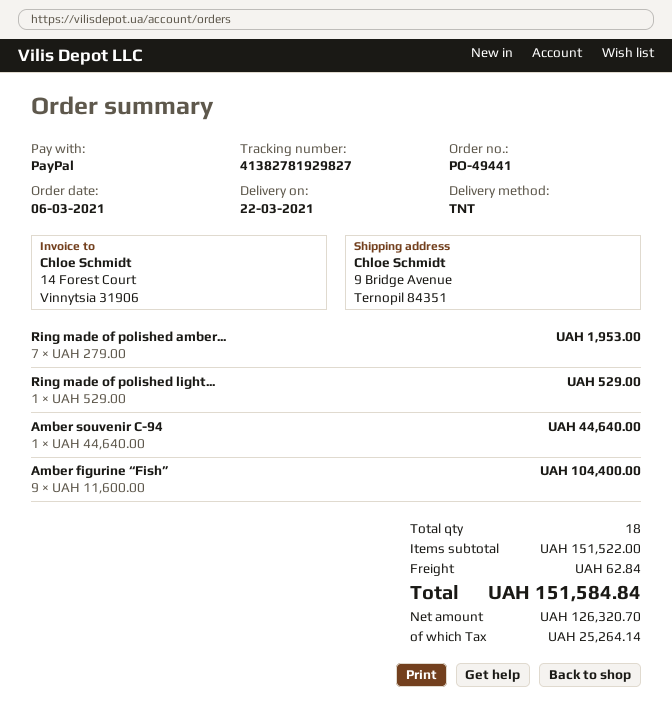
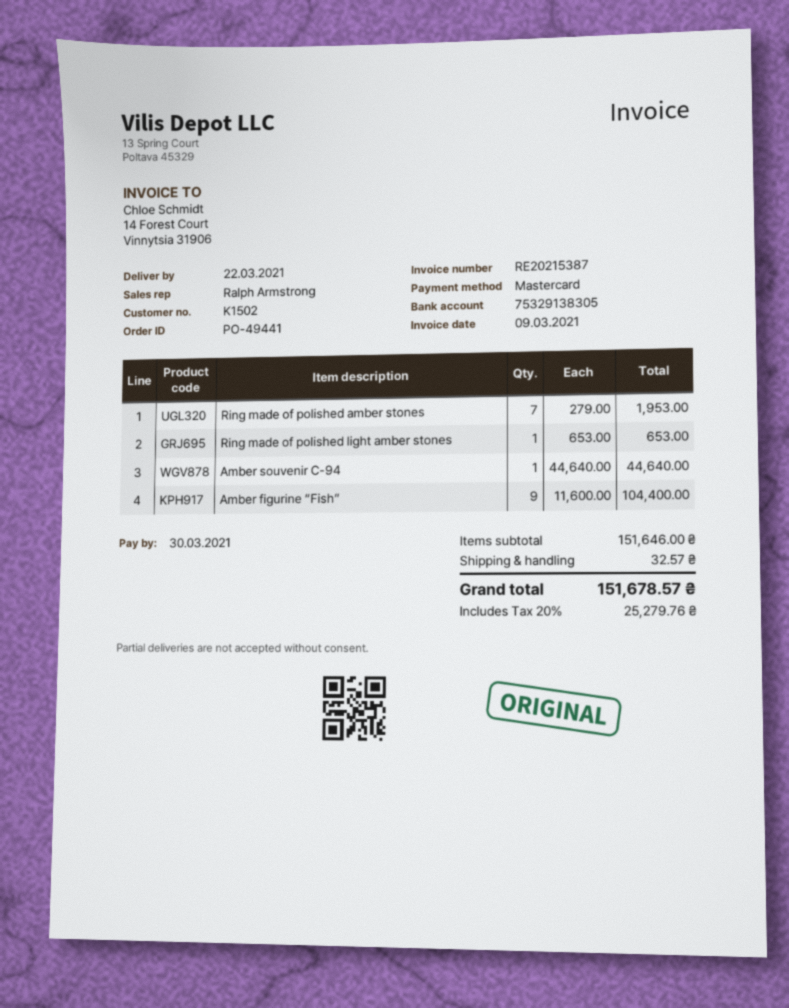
payment method: PayPal -> Mastercard
Ring made of polished light...: 1 x 529.00 = 529.00 -> 1 x 653.00 = 653.00
subtotal: 151522.00 -> 151646.00
shipping: 62.84 -> 32.57
tax: 25264.14 -> 25279.76
total: 151584.84 -> 151678.57

